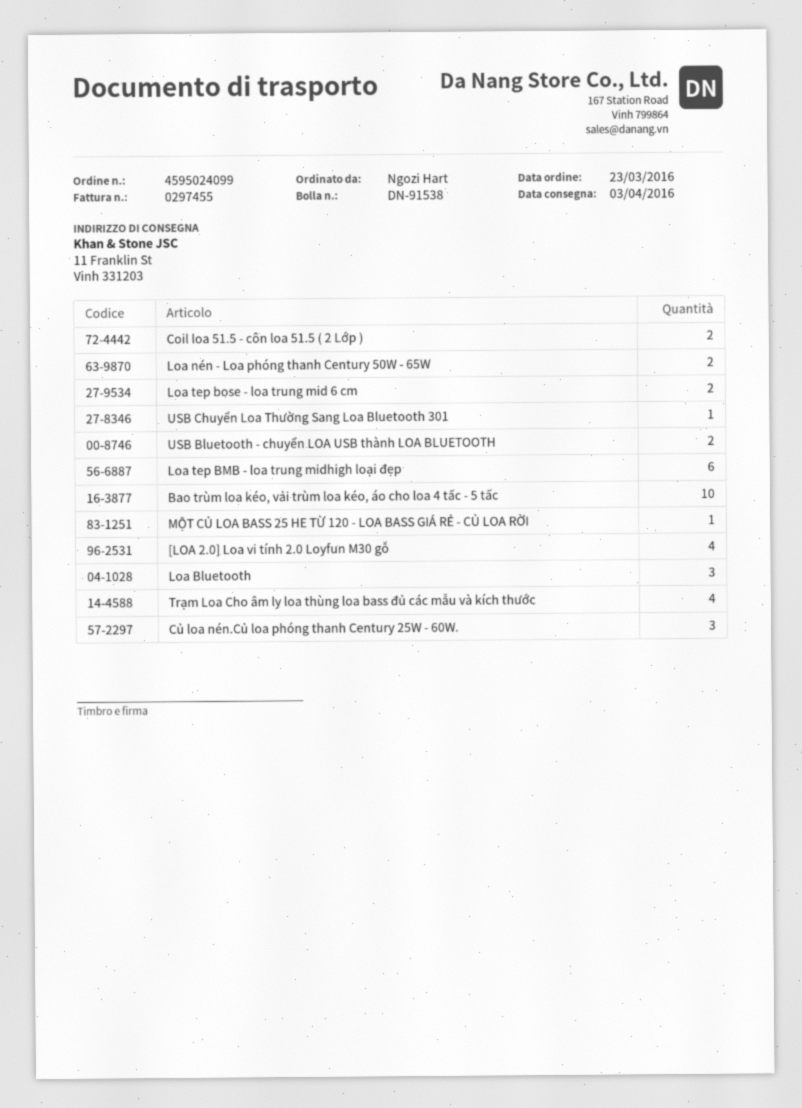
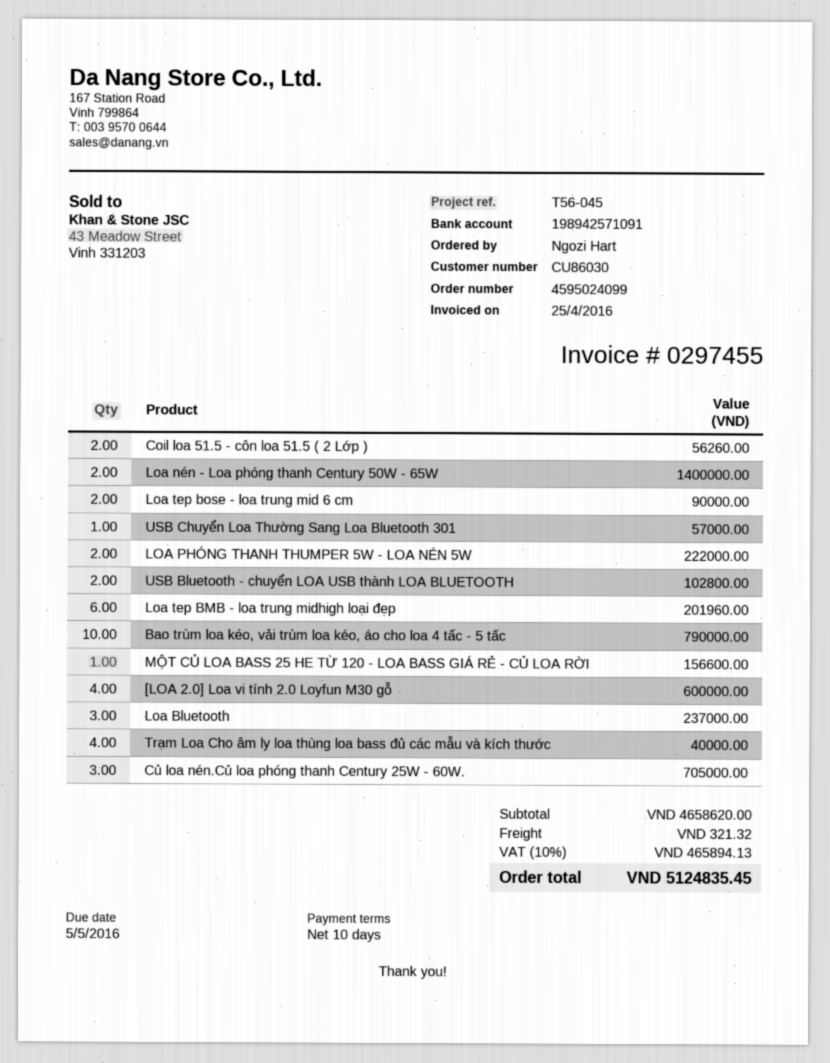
LOA PHÓNG THANH THUMPER 5W - LOA NÉN 5W: none -> 2

